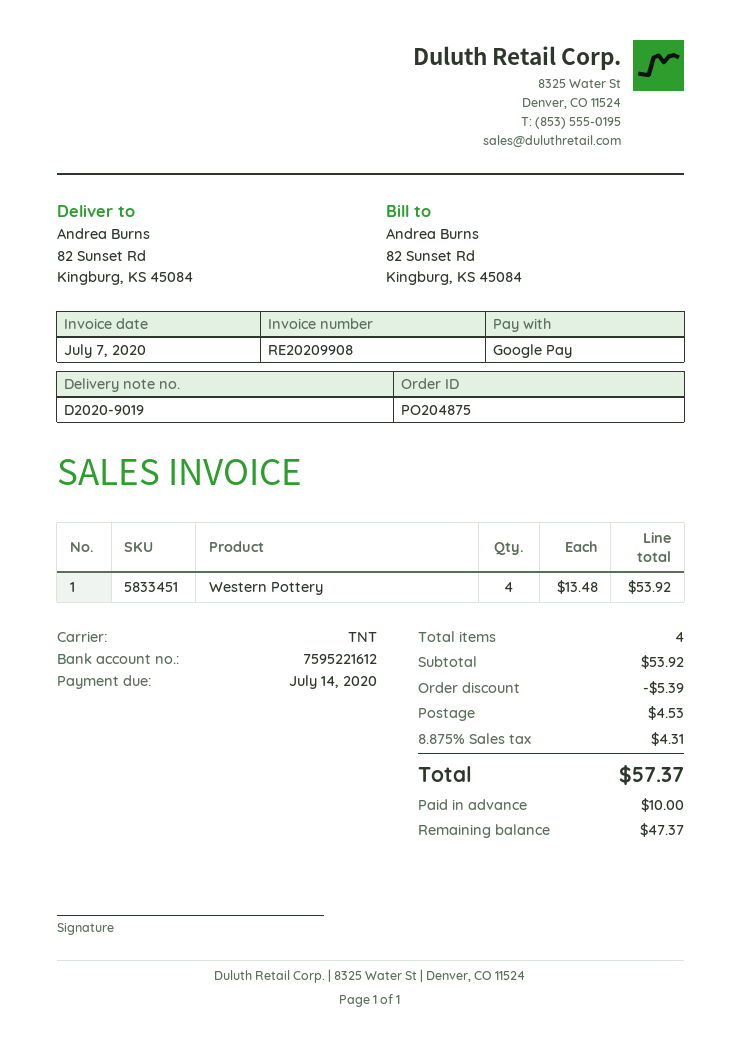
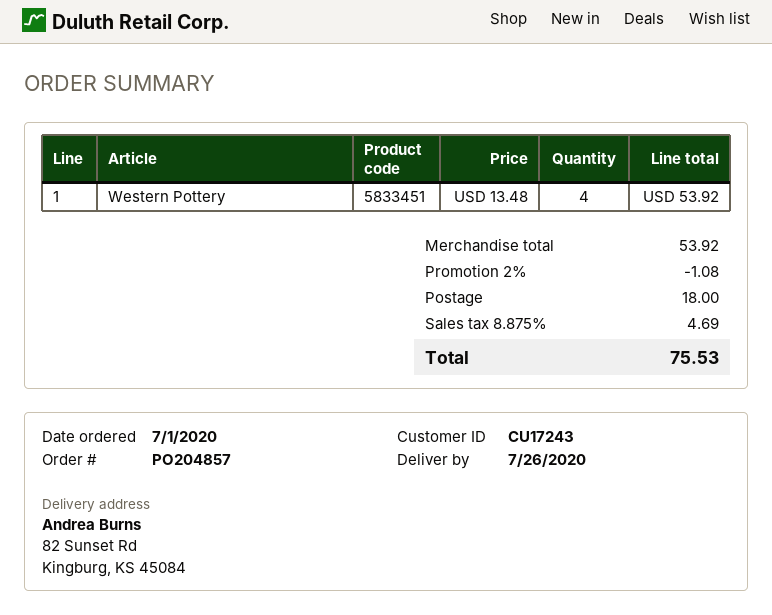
order number: PO204875 -> PO204857
discount: 5.39 -> 1.08
shipping: 4.53 -> 18.00
tax: 8.875% = 4.31 -> 8.875% = 4.69
total: 57.37 -> 75.53

